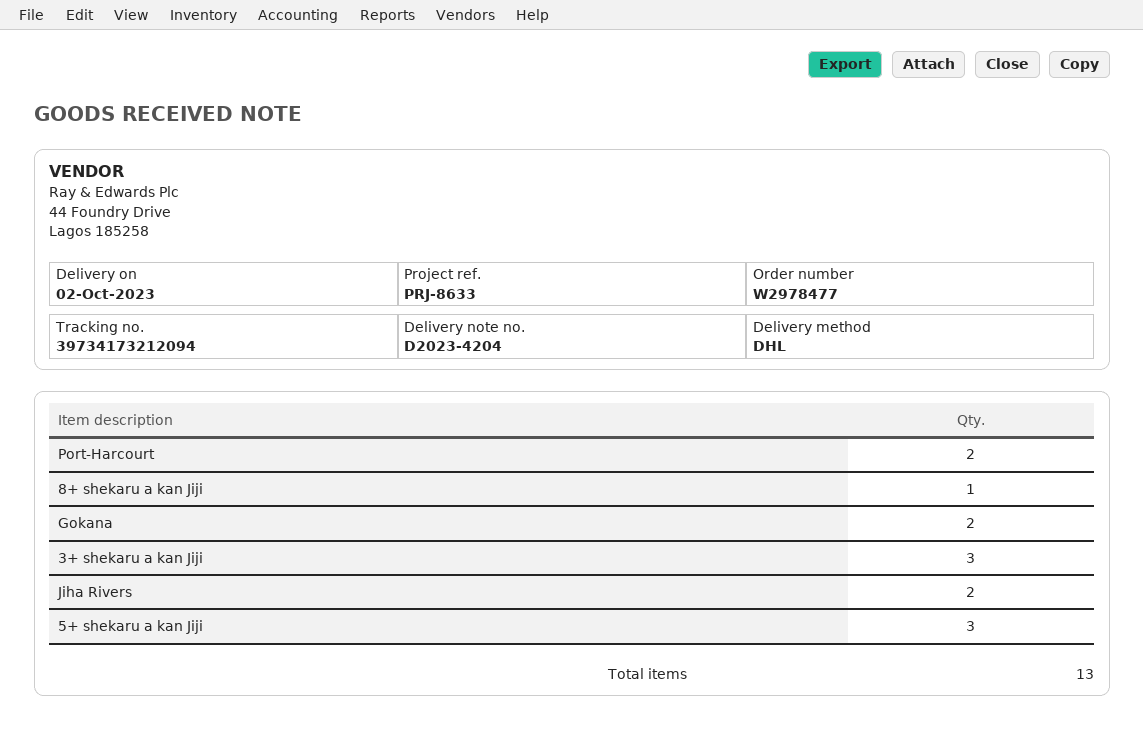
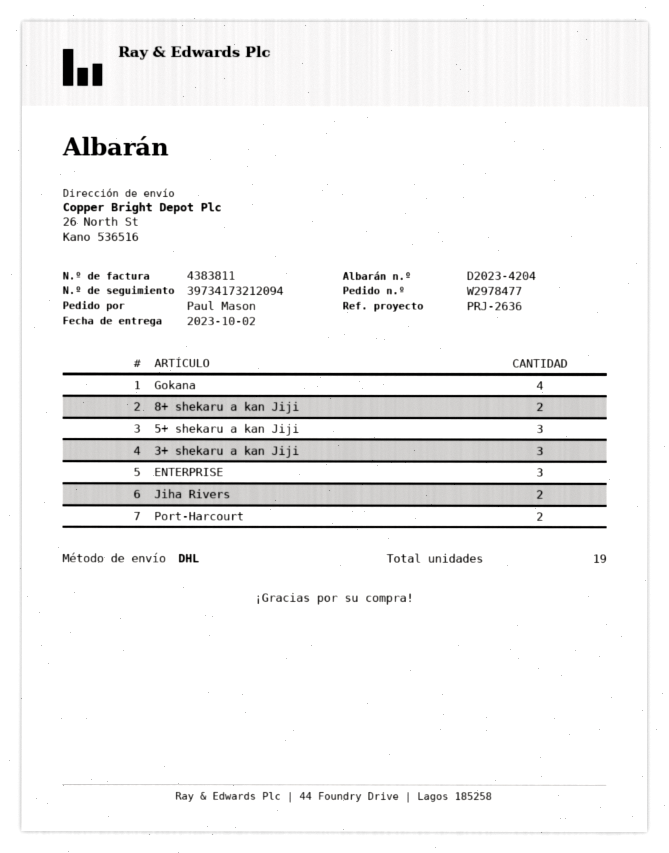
reference: PRJ-8633 -> PRJ-2636
8+ shekaru a kan Jiji: 1 -> 2
Gokana: 2 -> 4
ENTERPRISE: none -> 3
total quantity: 13 -> 19

